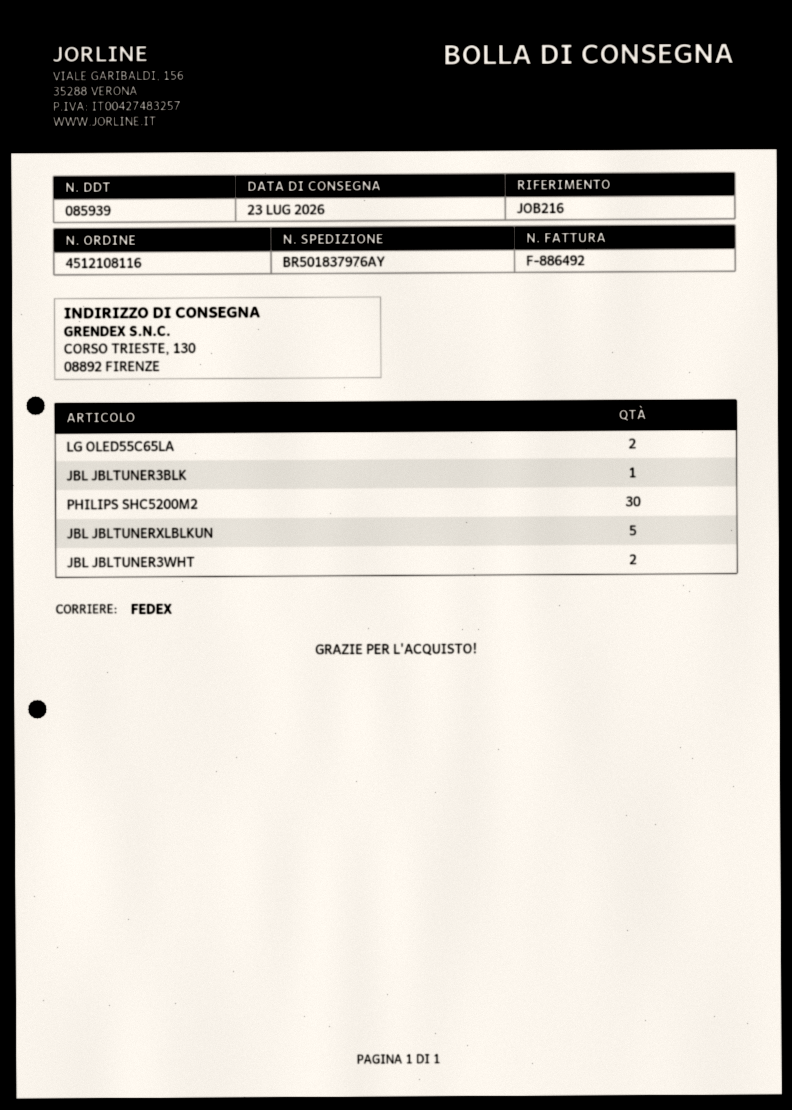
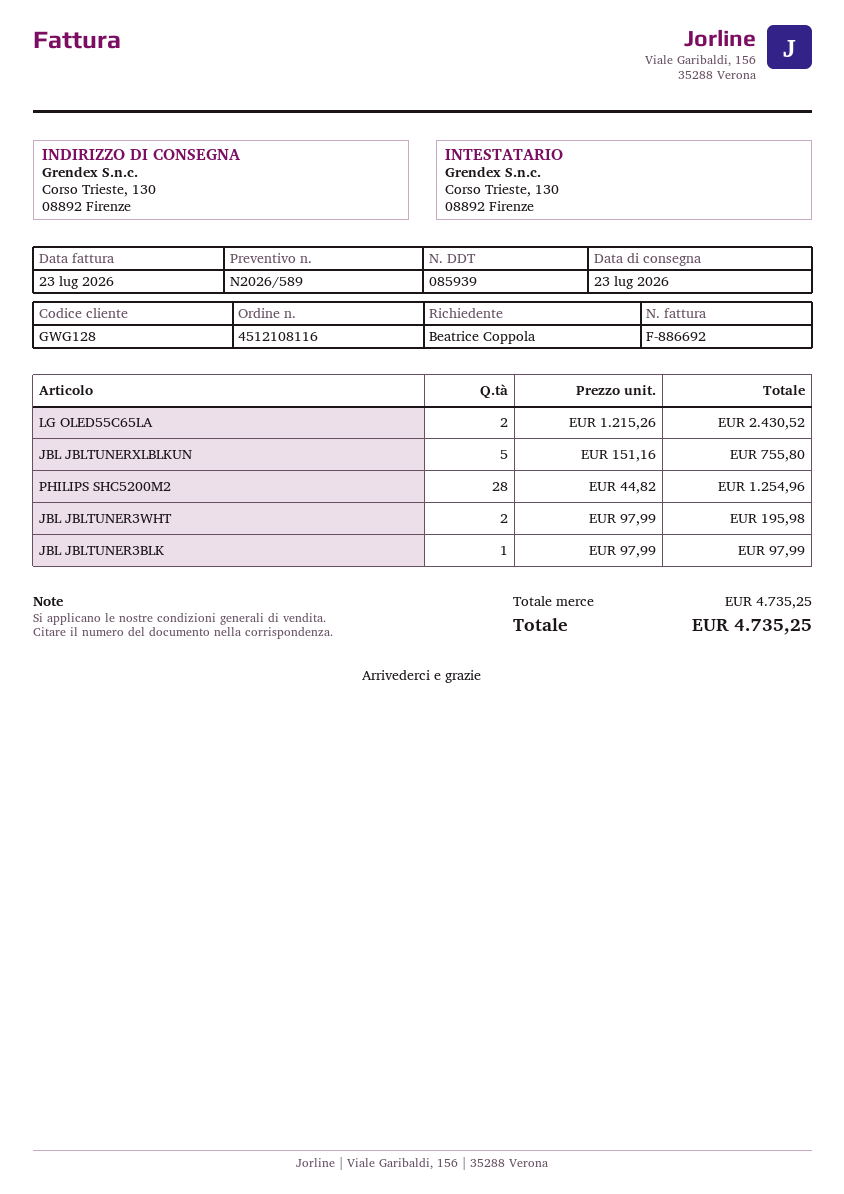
invoice number: F-886492 -> F-886692
PHILIPS SHC5200M2: 30 -> 28

